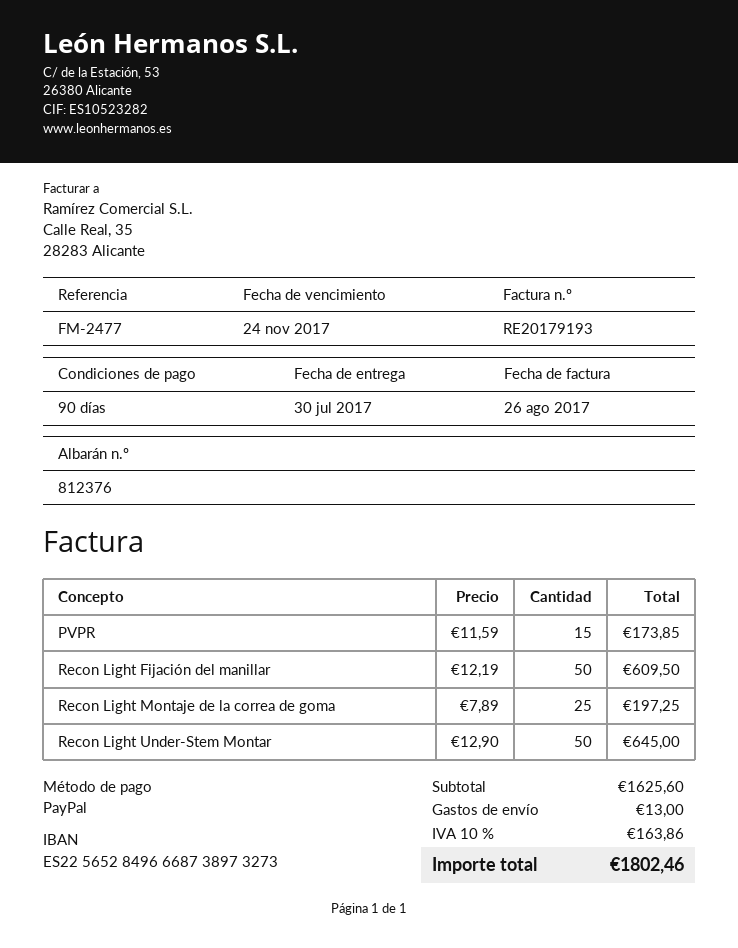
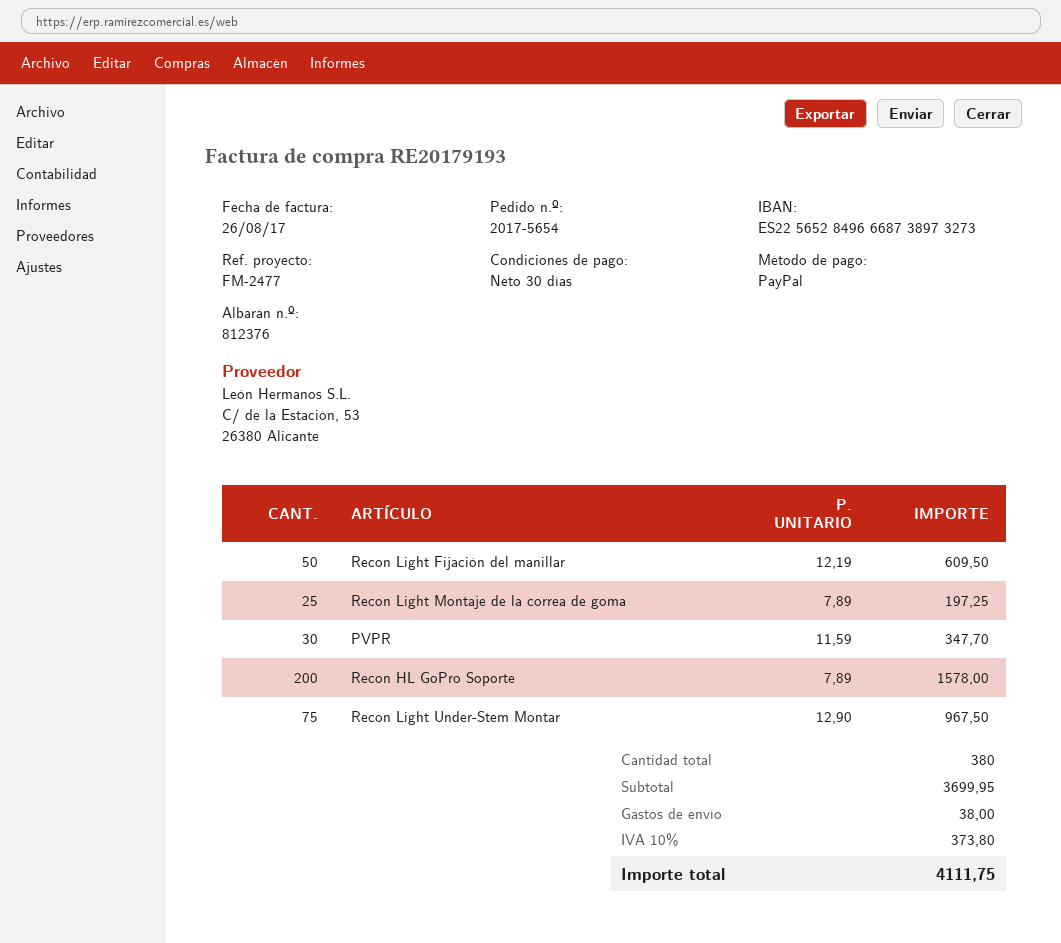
payment terms: 90 days -> 30 days
PVPR: 15 x 11.59 = 173.85 -> 30 x 11.59 = 347.70
Recon Light Under-Stem Montar: 50 x 12.90 = 645.00 -> 75 x 12.90 = 967.50
Recon HL GoPro Soporte: none -> 200 x 7.89 = 1578.00
subtotal: 1625.60 -> 3699.95
shipping: 13.00 -> 38.00
tax: 10% = 163.86 -> 10% = 373.80
total: 1802.46 -> 4111.75

